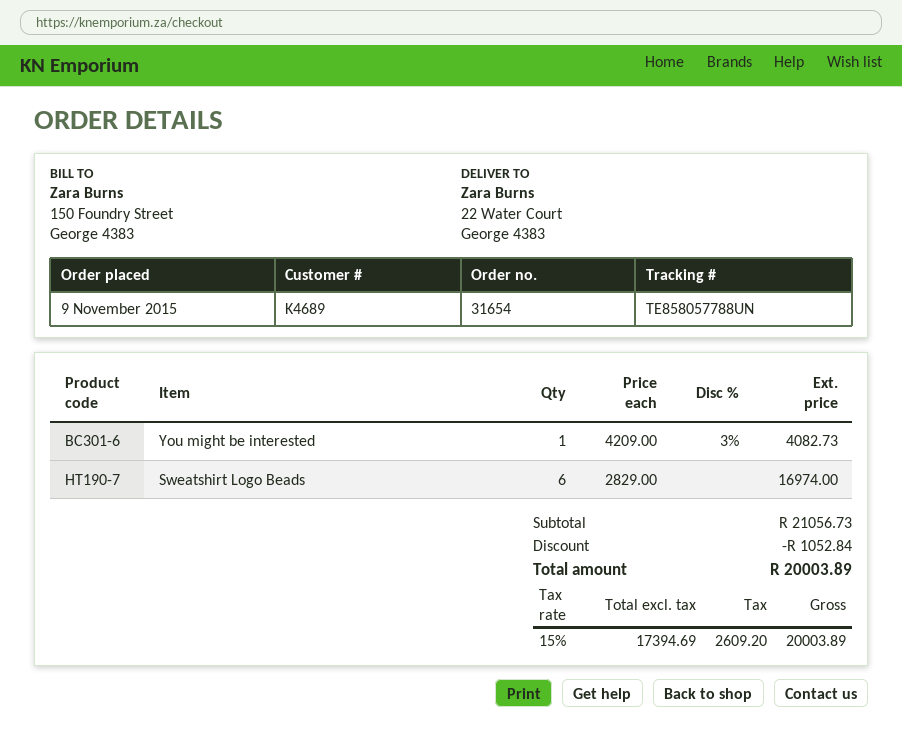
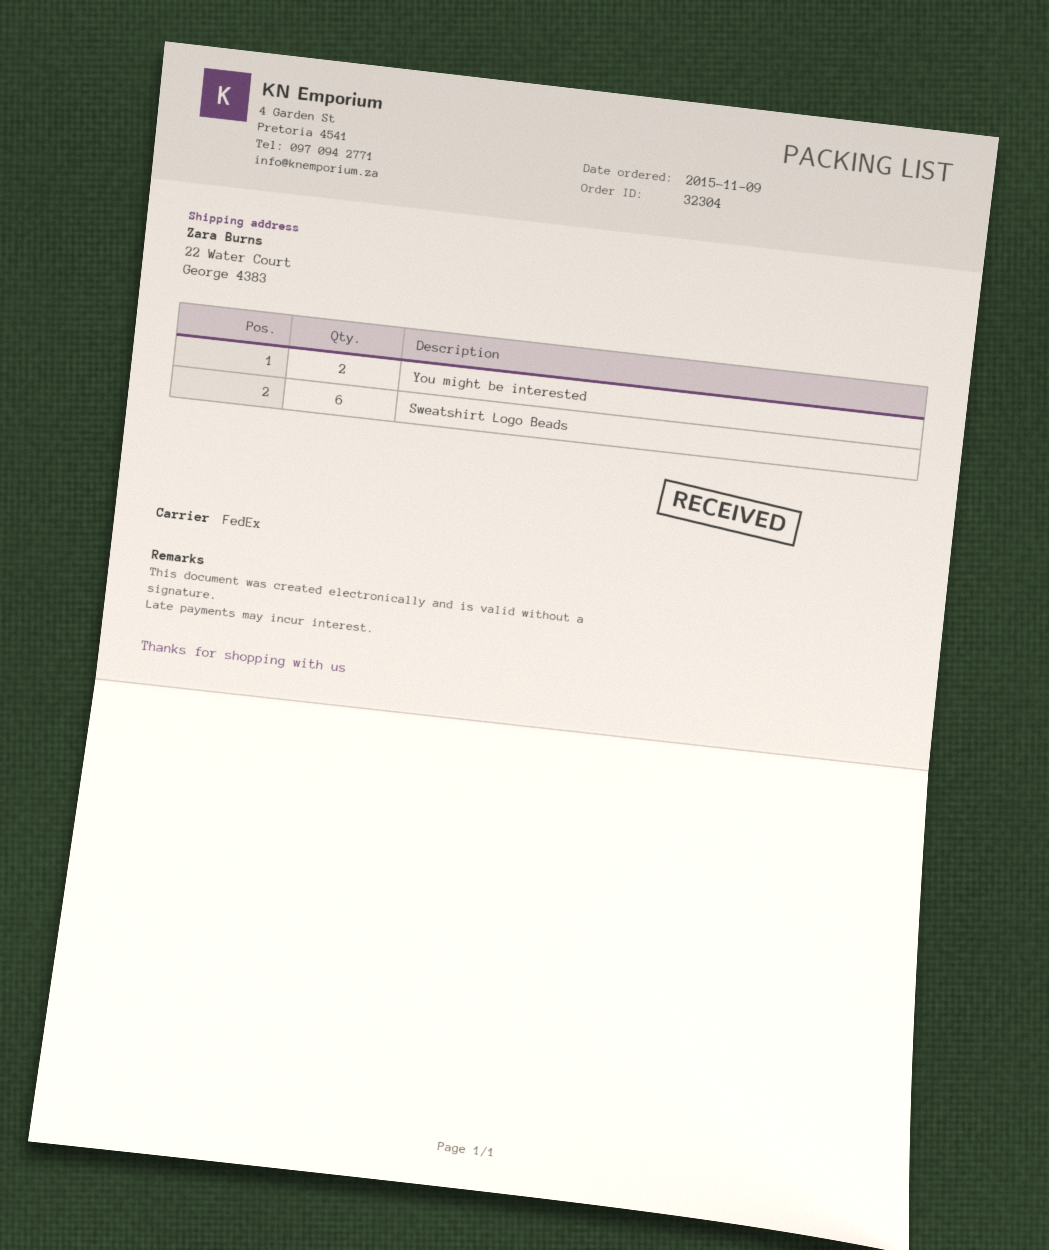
order number: 31654 -> 32304
You might be interested: 1 -> 2

